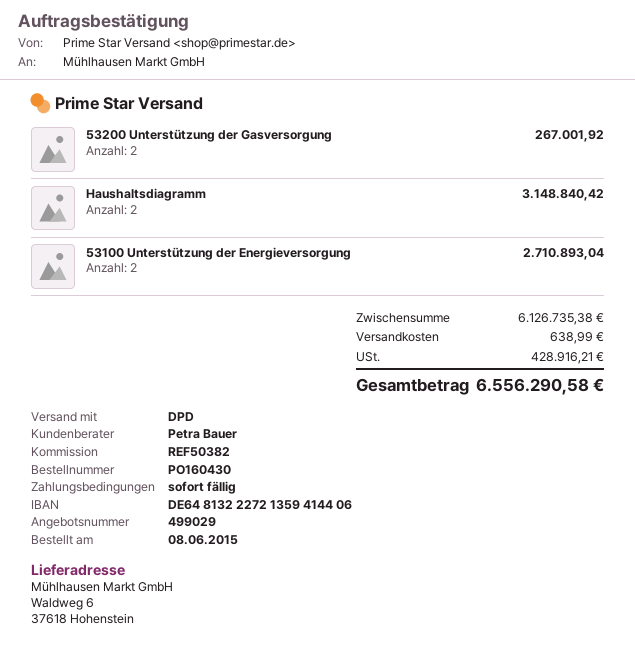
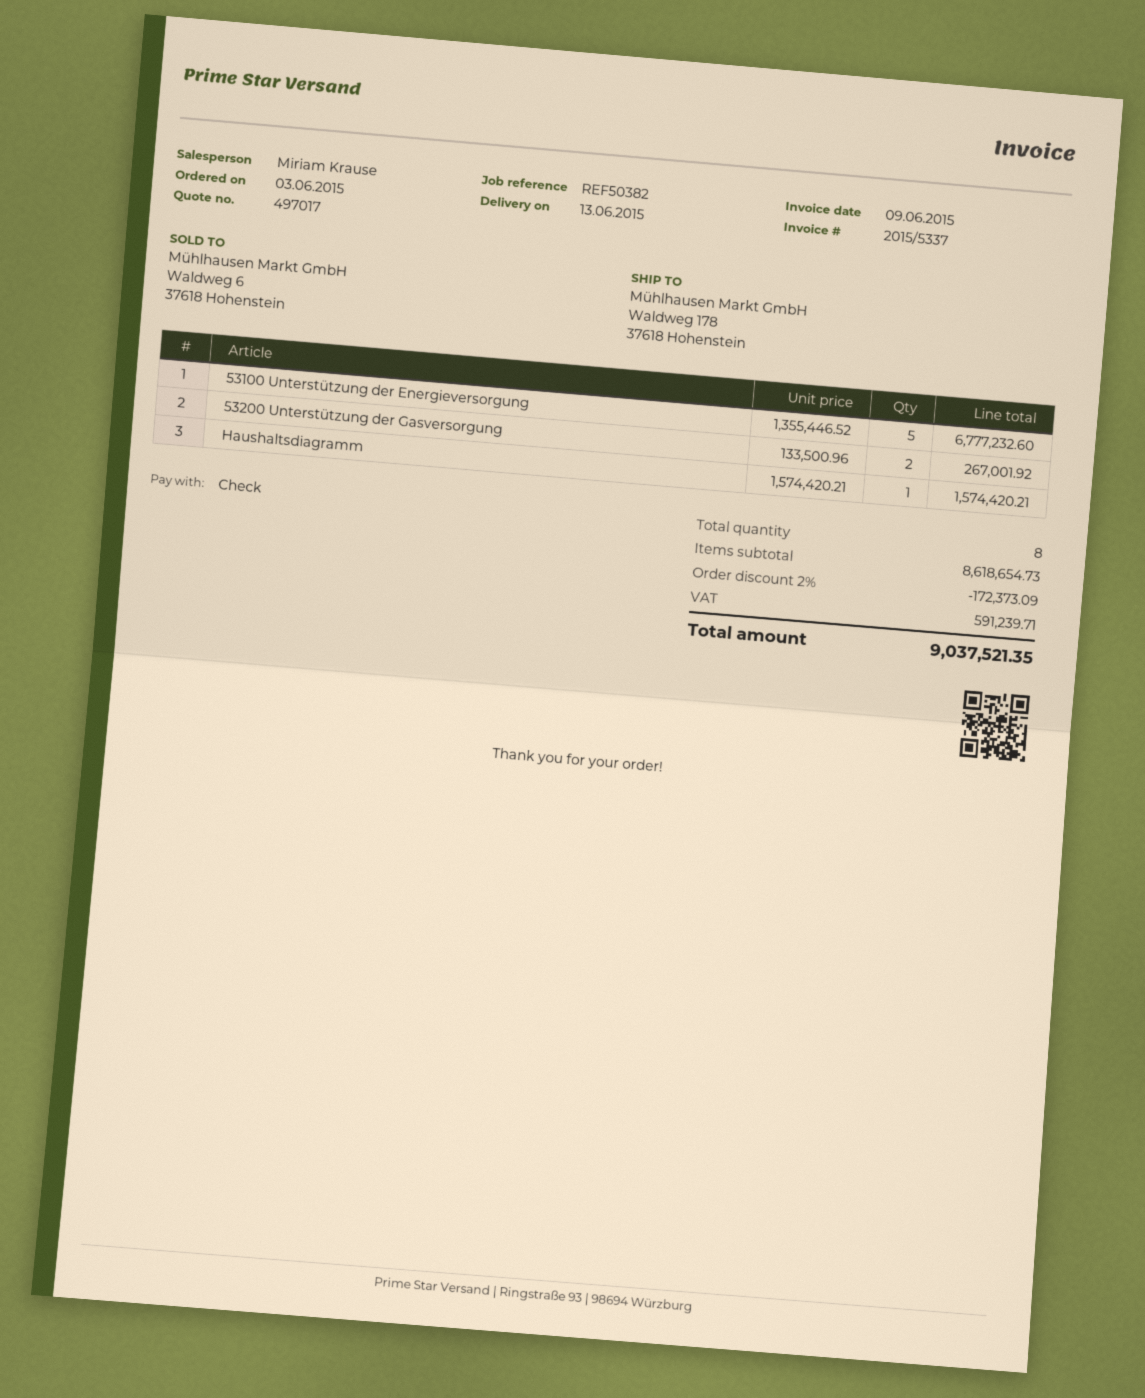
quote number: 499029 -> 497017
order date: 2015-06-08 -> 2015-06-03
sales rep: Petra Bauer -> Miriam Krause
ship to: Waldweg 6, 37618 Hohenstein -> Waldweg 178, 37618 Hohenstein
Haushaltsdiagramm: 2 for 3148840.42 -> 1 for 1574420.21
53100 Unterstützung der Energieversorgung: 2 for 2710893.04 -> 5 for 6777232.60
subtotal: 6126735.38 -> 8618654.73
discount: none -> 2% = 172373.09
shipping: 638.99 -> none
tax: 428916.21 -> 591239.71
total: 6556290.58 -> 9037521.35

